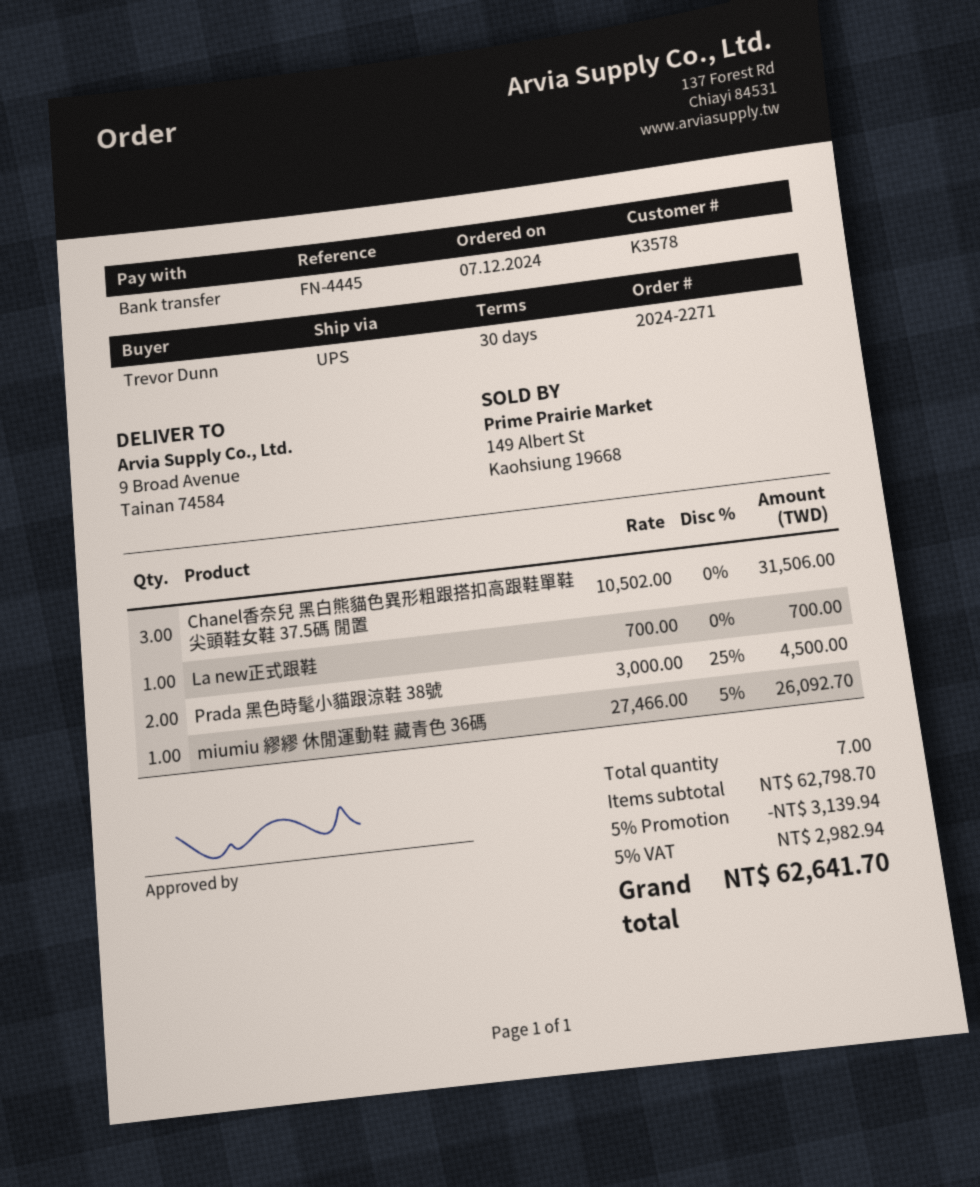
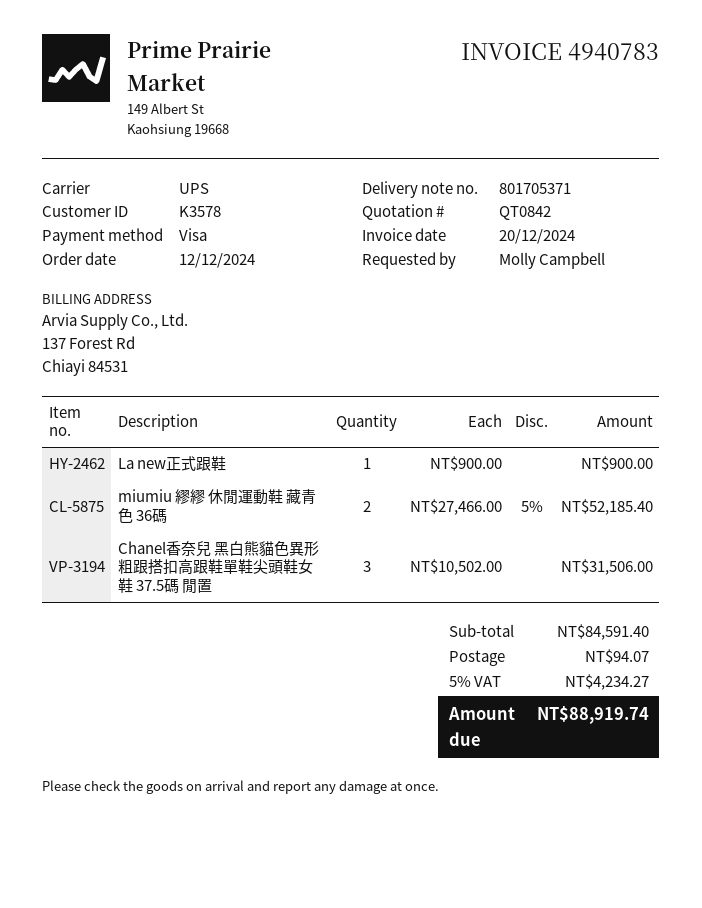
order date: 2024-12-07 -> 2024-12-12
ordered by: Trevor Dunn -> Molly Campbell
payment method: bank transfer -> Visa
La new正式跟鞋: 1 x 700.00 = 700.00 -> 1 x 900.00 = 900.00
Prada 黑色時髦小貓跟涼鞋 38號: 2 x 3000.00 - 25% = 4500.00 -> none
miumiu 繆繆 休閒運動鞋 藏青色 36碼: 1 x 27466.00 - 5% = 26092.70 -> 2 x 27466.00 - 5% = 52185.40
subtotal: 62798.70 -> 84591.40
discount: 5% = 3139.94 -> none
shipping: none -> 94.07
tax: 5% = 2982.94 -> 5% = 4234.27
total: 62641.70 -> 88919.74

